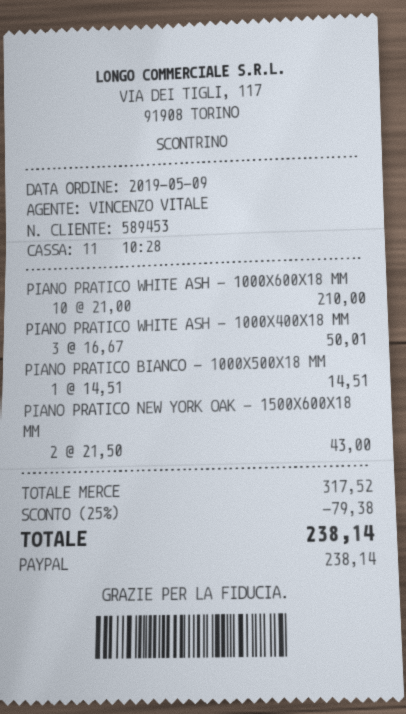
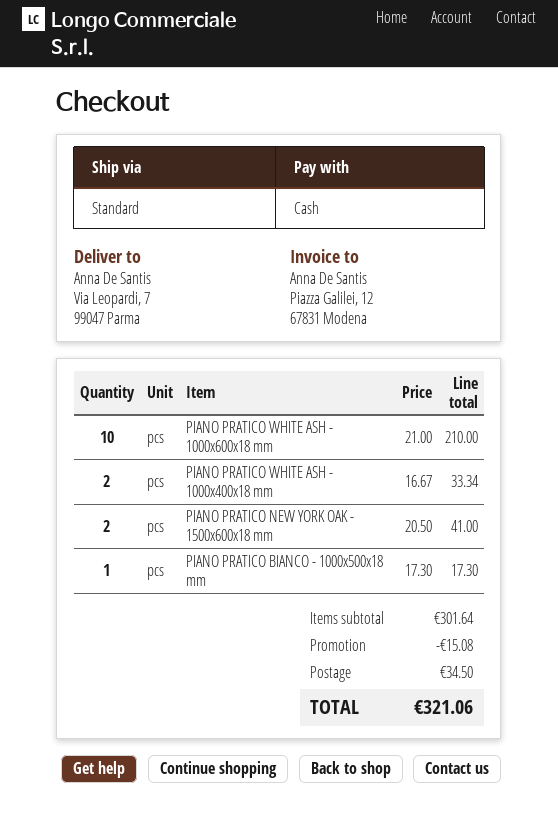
payment method: PayPal -> cash
PIANO PRATICO WHITE ASH - 1000X400X18 MM: 3 x 16.67 = 50.01 -> 2 x 16.67 = 33.34
PIANO PRATICO BIANCO - 1000X500X18 MM: 1 x 14.51 = 14.51 -> 1 x 17.30 = 17.30
PIANO PRATICO NEW YORK OAK - 1500X600X18 MM: 2 x 21.50 = 43.00 -> 2 x 20.50 = 41.00
subtotal: 317.52 -> 301.64
discount: 79.38 -> 15.08
shipping: none -> 34.50
total: 238.14 -> 321.06

